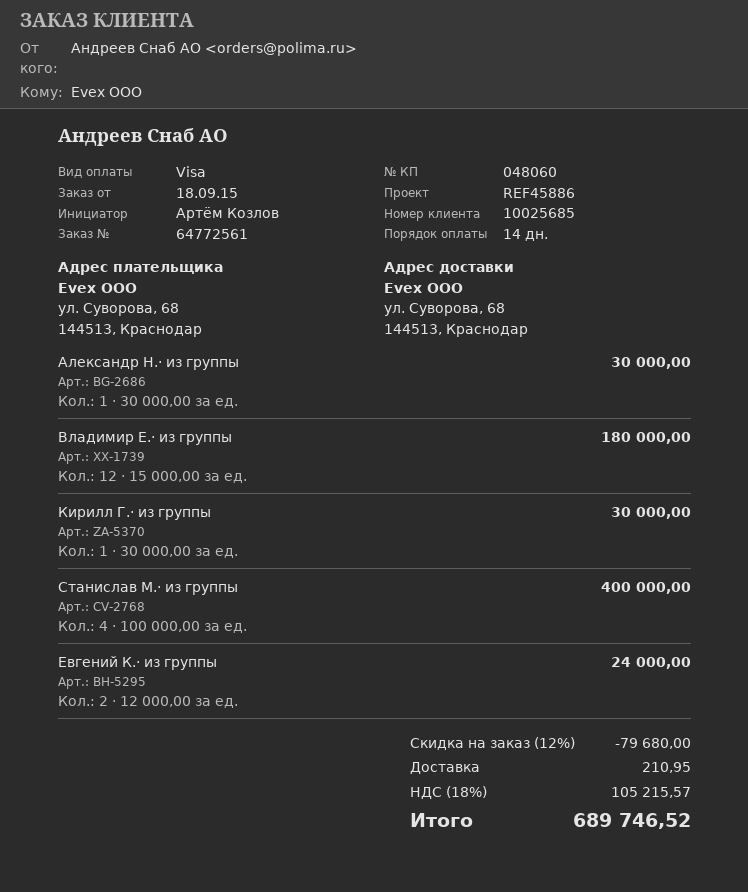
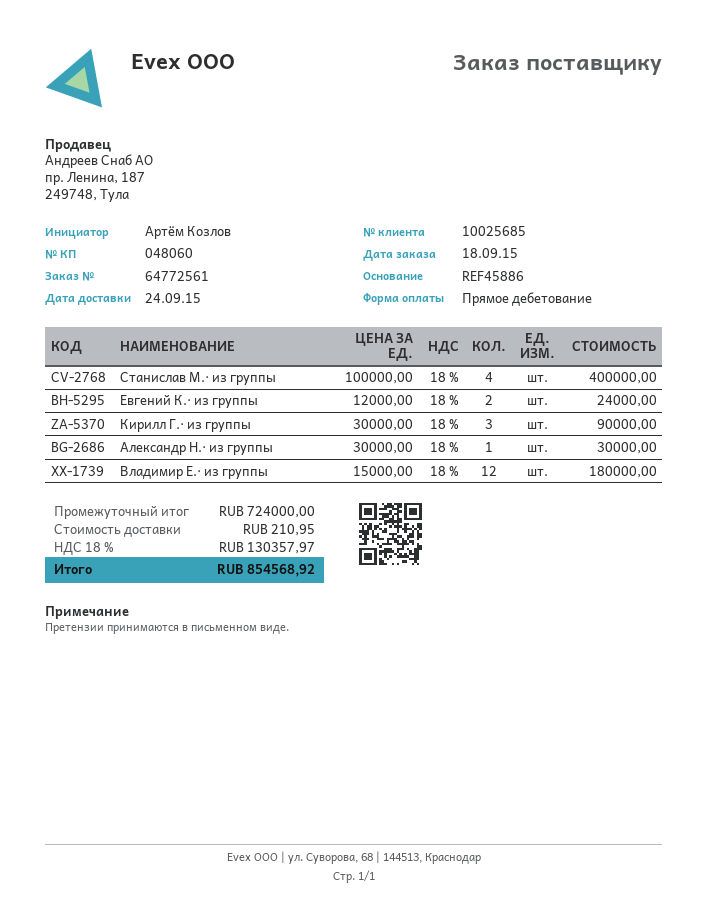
payment method: Visa -> direct debit
Кирилл Г.· из группы: 1 x 30000.00 = 30000.00 -> 3 x 30000.00 = 90000.00
discount: 12% = 79680.00 -> none
tax: 18% = 105215.57 -> 18% = 130357.97
total: 689746.52 -> 854568.92

